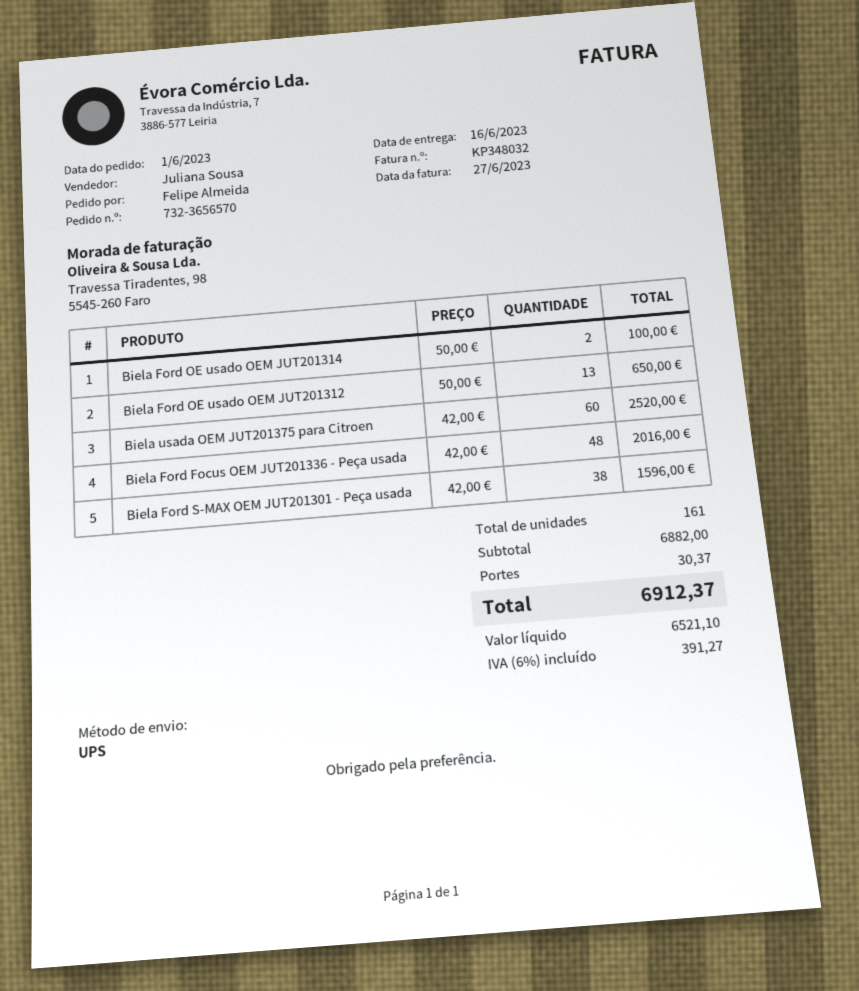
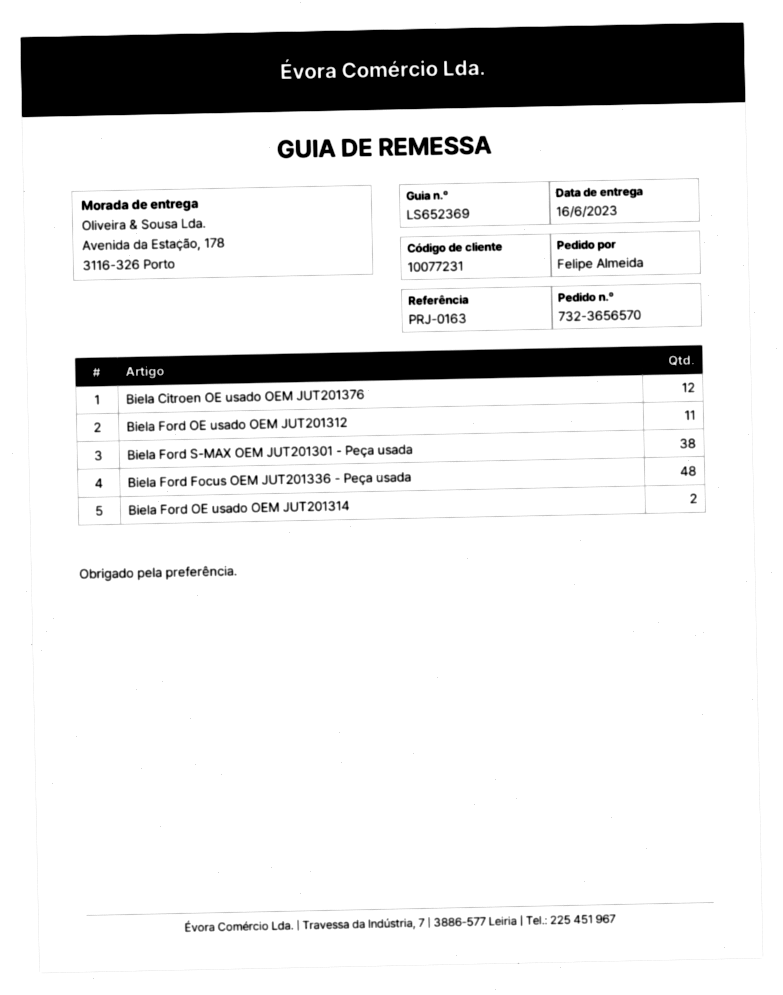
Biela Ford OE usado OEM JUT201312: 13 -> 11
Biela usada OEM JUT201375 para Citroen: 60 -> none
Biela Citroen OE usado OEM JUT201376: none -> 12

